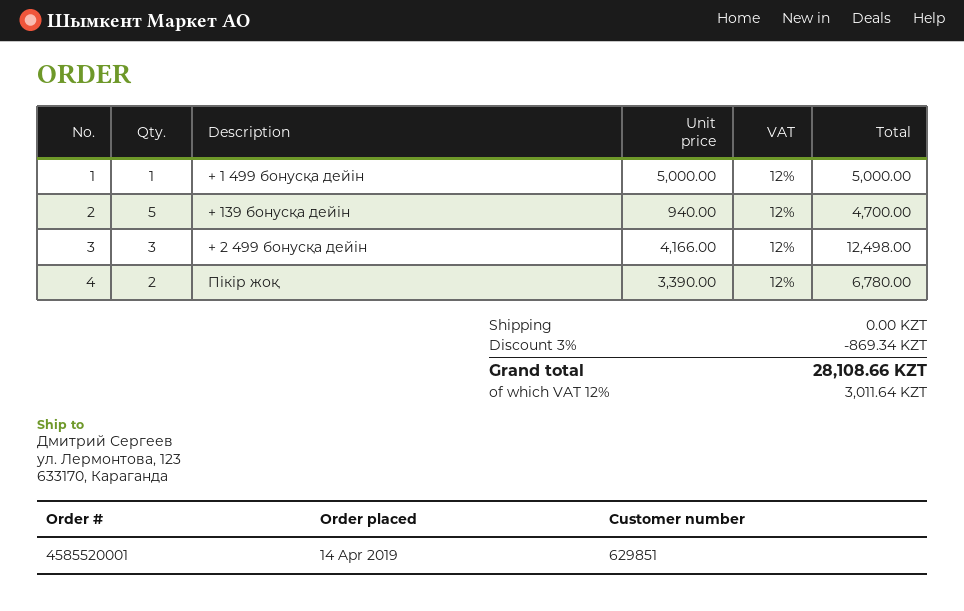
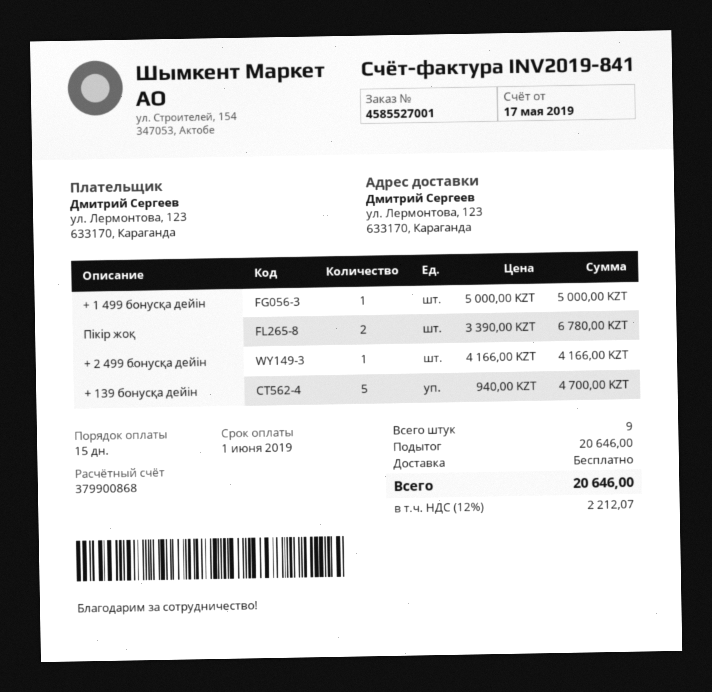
order number: 4585520001 -> 4585527001
+ 2 499 бонусқа дейін: 3 x 4166.00 = 12498.00 -> 1 x 4166.00 = 4166.00
discount: 3% = 869.34 -> none
tax: 12% = 3011.64 -> 12% = 2212.07
total: 28108.66 -> 20646.00

